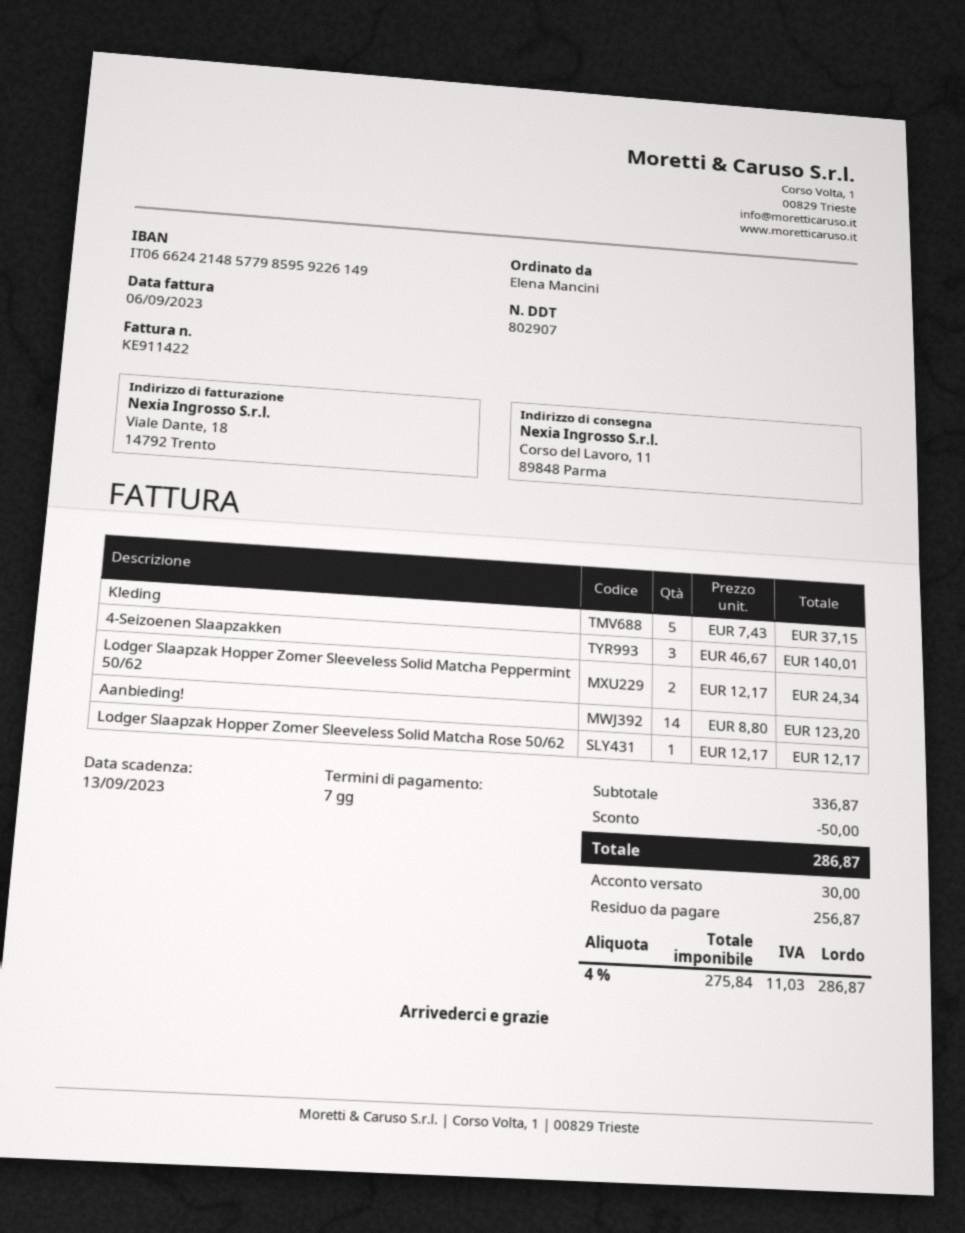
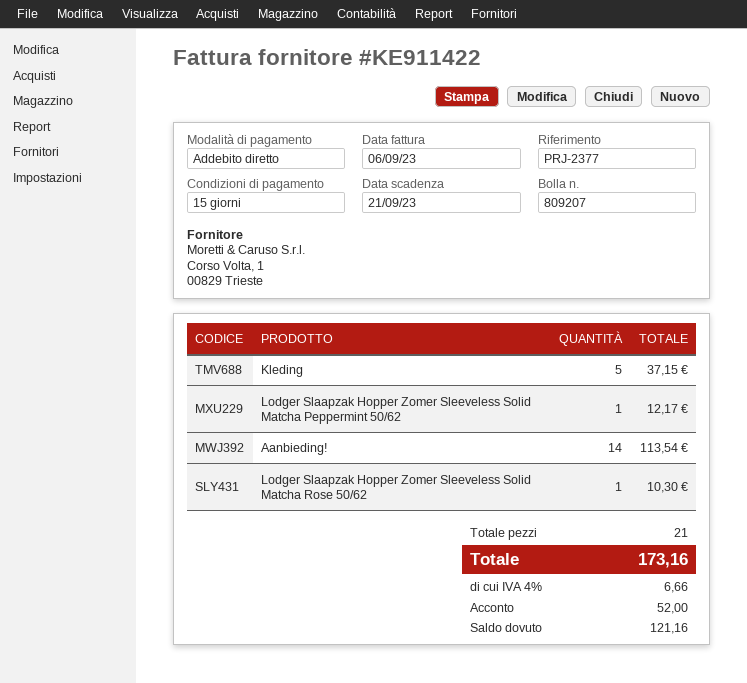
delivery note number: 802907 -> 809207
payment terms: 7 days -> 15 days
due date: 2023-09-13 -> 2023-09-21
4-Seizoenen Slaapzakken: 3 for 140.01 -> none
Lodger Slaapzak Hopper Zomer Sleeveless Solid Matcha Peppermint 50/62: 2 for 24.34 -> 1 for 12.17
Aanbieding!: 14 for 123.20 -> 14 for 113.54
Lodger Slaapzak Hopper Zomer Sleeveless Solid Matcha Rose 50/62: 1 for 12.17 -> 1 for 10.30
discount: 50.00 -> none
tax: 4% = 11.03 -> 4% = 6.66
total: 286.87 -> 173.16
deposit: 30.00 -> 52.00
balance: 256.87 -> 121.16

